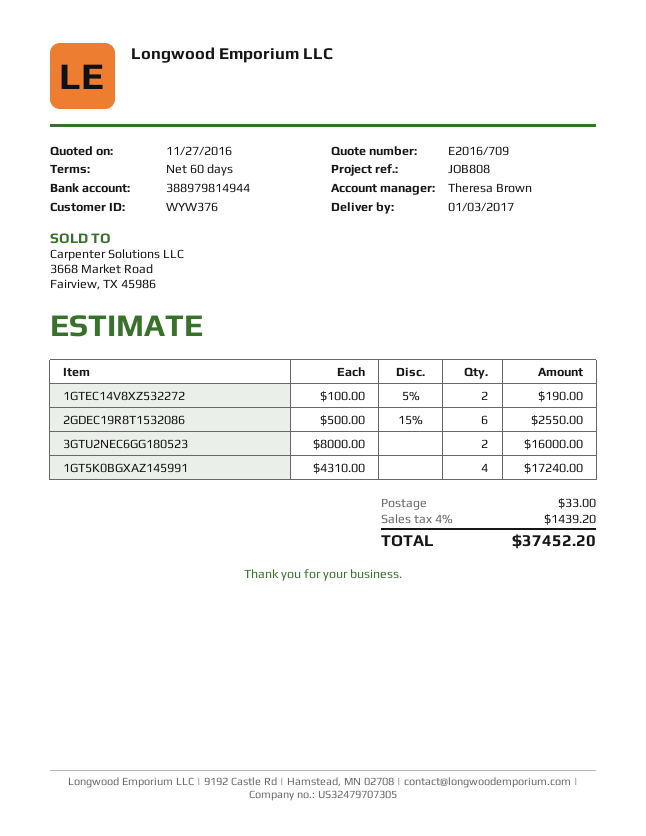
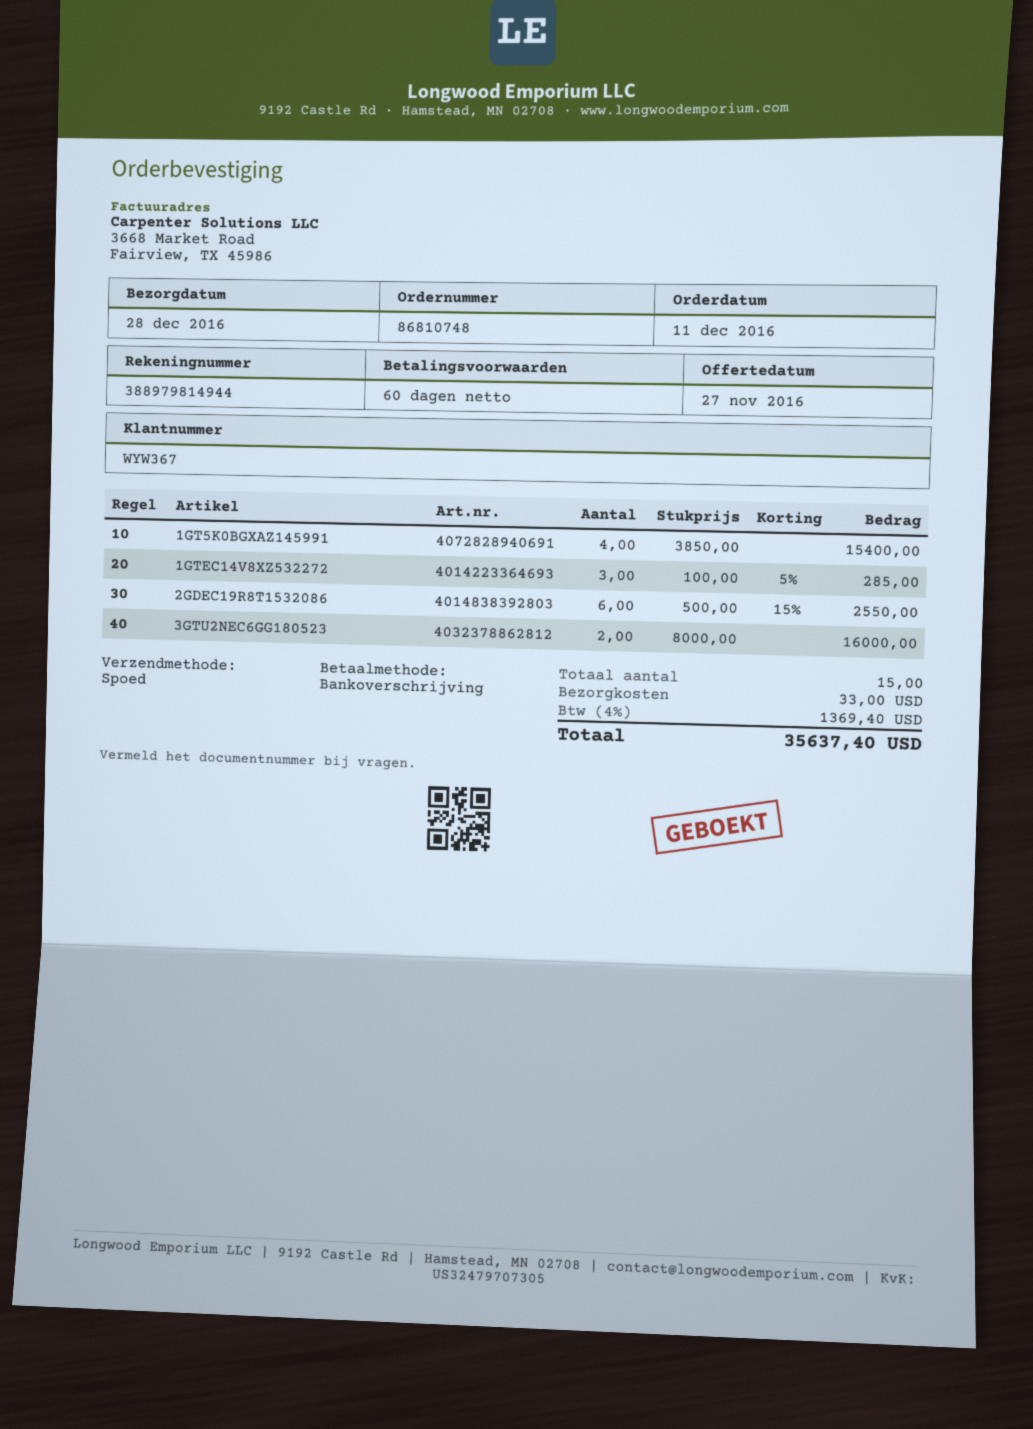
delivery date: 2017-01-03 -> 2016-12-28
customer number: WYW376 -> WYW367
1GTEC14V8XZ532272: 2 x 100.00 - 5% = 190.00 -> 3 x 100.00 - 5% = 285.00
1GT5K0BGXAZ145991: 4 x 4310.00 = 17240.00 -> 4 x 3850.00 = 15400.00
tax: 4% = 1439.20 -> 4% = 1369.40
total: 37452.20 -> 35637.40

